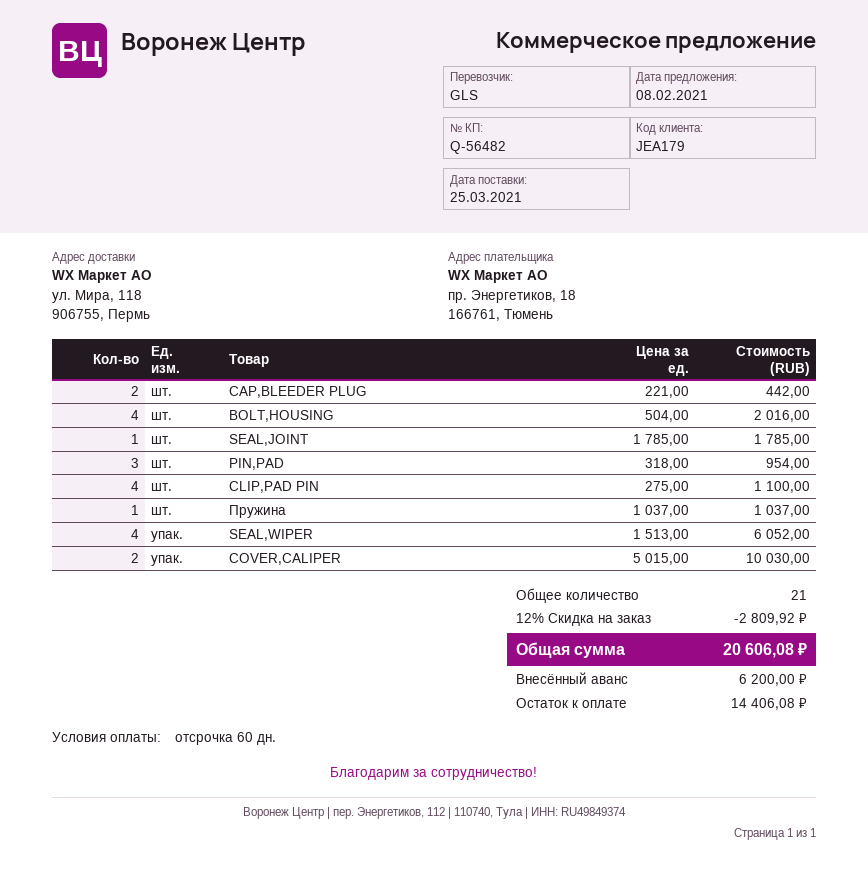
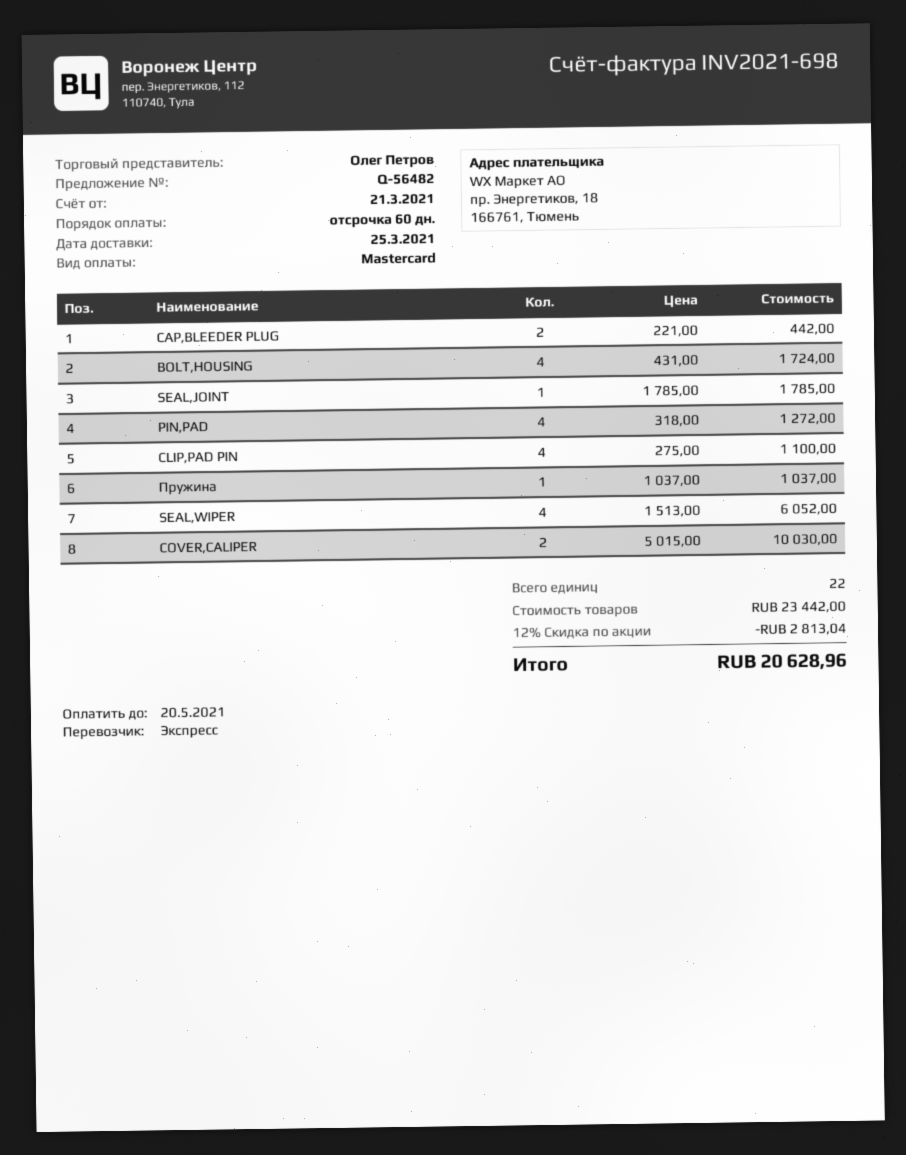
shipping method: GLS -> express
BOLT,HOUSING: 4 x 504.00 = 2016.00 -> 4 x 431.00 = 1724.00
PIN,PAD: 3 x 318.00 = 954.00 -> 4 x 318.00 = 1272.00
total quantity: 21 -> 22
discount: 12% = 2809.92 -> 12% = 2813.04
total: 20606.08 -> 20628.96

